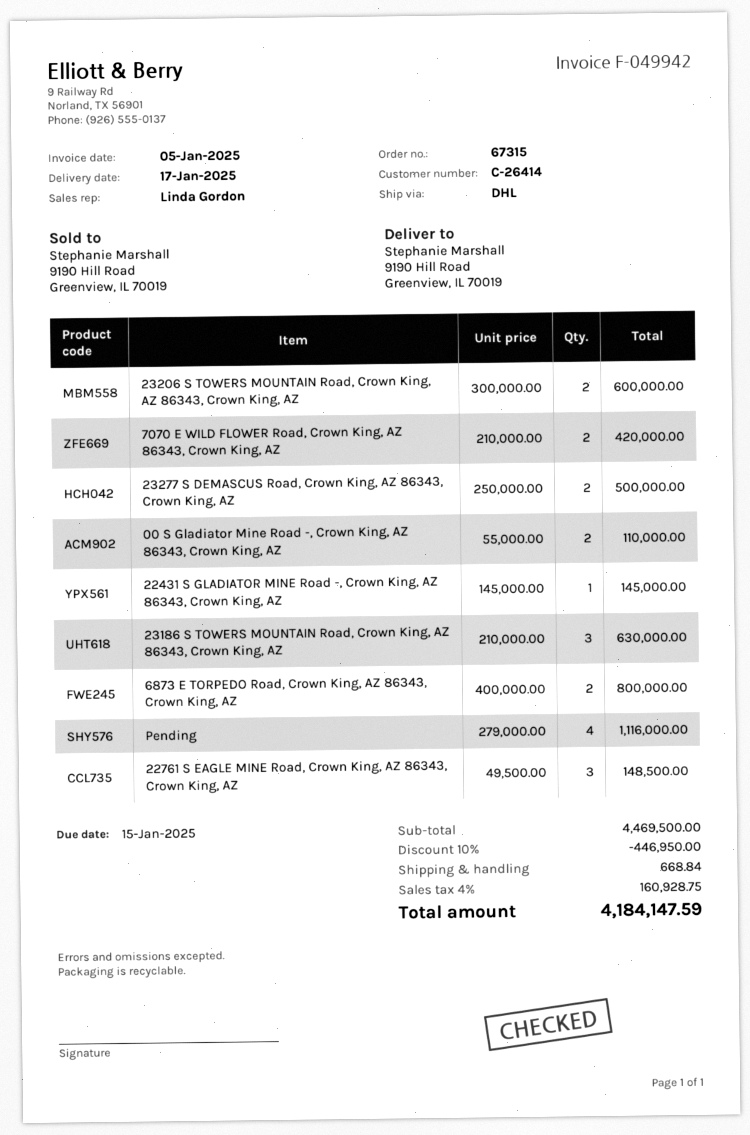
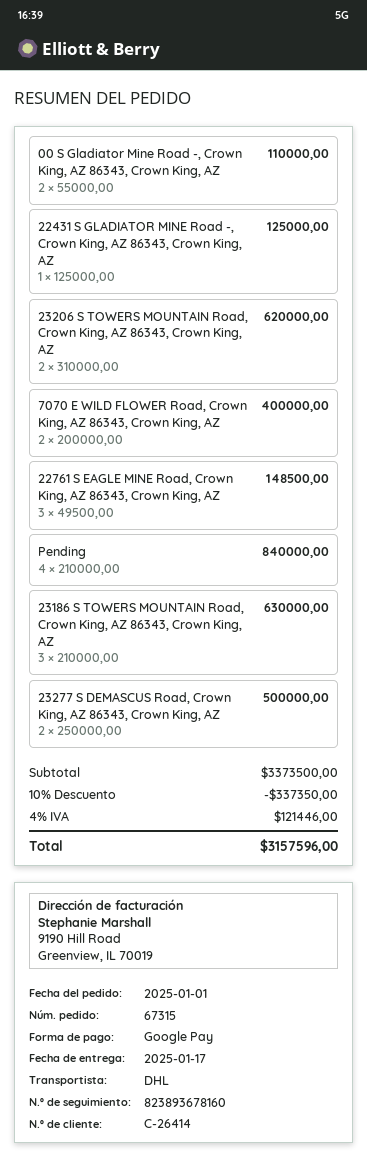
23206 S TOWERS MOUNTAIN Road, Crown King, AZ 86343, Crown King, AZ: 2 x 300000.00 = 600000.00 -> 2 x 310000.00 = 620000.00
7070 E WILD FLOWER Road, Crown King, AZ 86343, Crown King, AZ: 2 x 210000.00 = 420000.00 -> 2 x 200000.00 = 400000.00
22431 S GLADIATOR MINE Road -, Crown King, AZ 86343, Crown King, AZ: 1 x 145000.00 = 145000.00 -> 1 x 125000.00 = 125000.00
6873 E TORPEDO Road, Crown King, AZ 86343, Crown King, AZ: 2 x 400000.00 = 800000.00 -> none
Pending: 4 x 279000.00 = 1116000.00 -> 4 x 210000.00 = 840000.00
subtotal: 4469500.00 -> 3373500.00
discount: 10% = 446950.00 -> 10% = 337350.00
shipping: 668.84 -> none
tax: 4% = 160928.75 -> 4% = 121446.00
total: 4184147.59 -> 3157596.00

